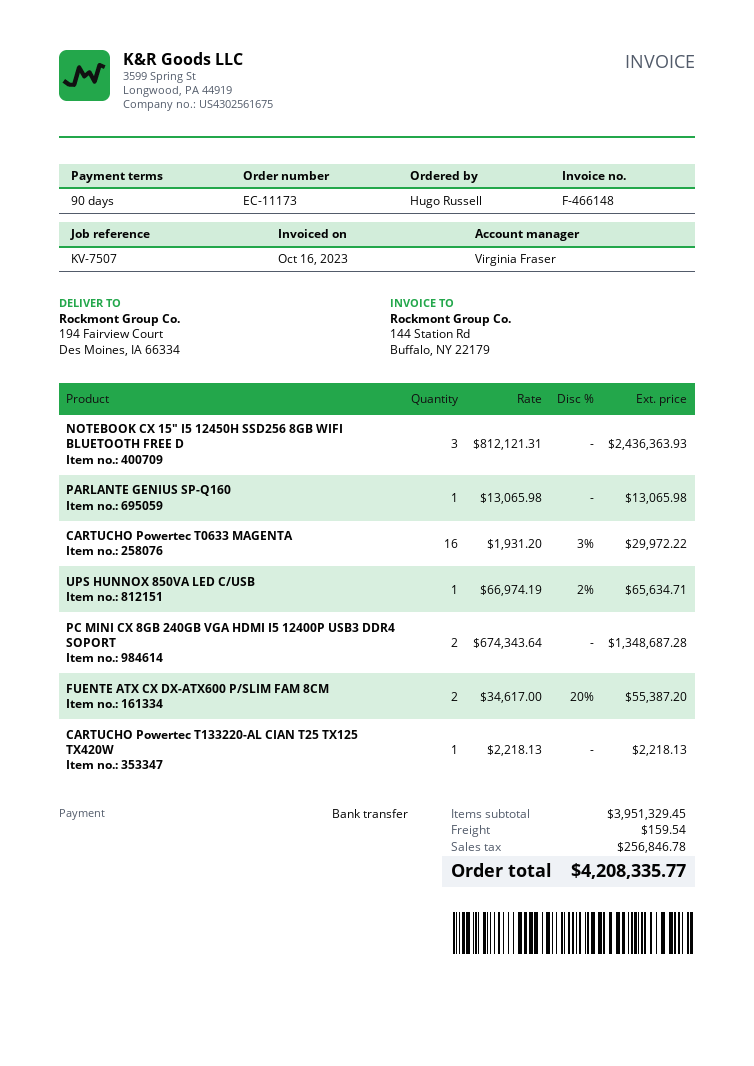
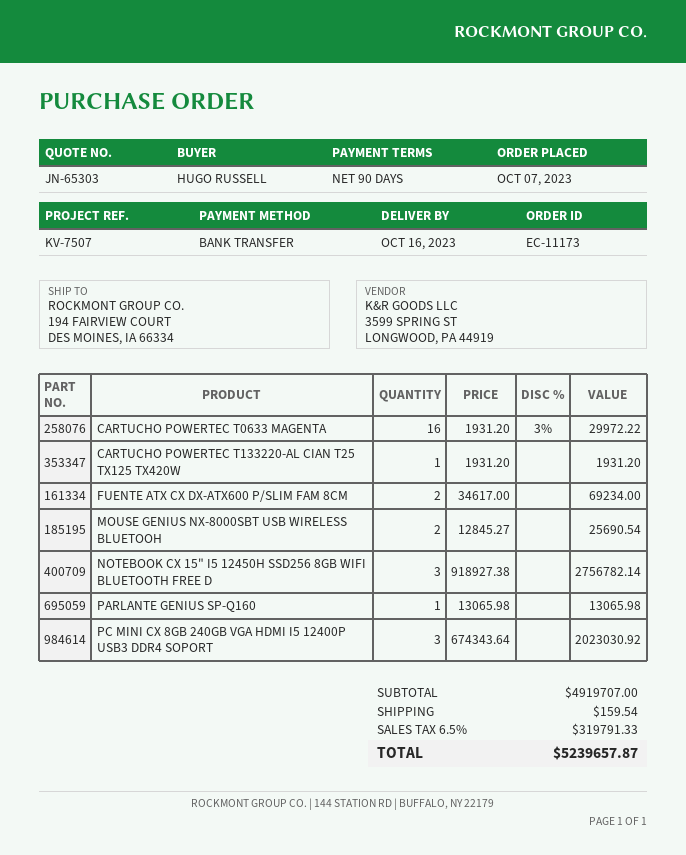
NOTEBOOK CX 15" I5 12450H SSD256 8GB WIFI BLUETOOTH FREE D: 3 x 812121.31 = 2436363.93 -> 3 x 918927.38 = 2756782.14
UPS HUNNOX 850VA LED C/USB: 1 x 66974.19 - 2% = 65634.71 -> none
PC MINI CX 8GB 240GB VGA HDMI I5 12400P USB3 DDR4 SOPORT: 2 x 674343.64 = 1348687.28 -> 3 x 674343.64 = 2023030.92
FUENTE ATX CX DX-ATX600 P/SLIM FAM 8CM: 2 x 34617.00 - 20% = 55387.20 -> 2 x 34617.00 = 69234.00
CARTUCHO Powertec T133220-AL CIAN T25 TX125 TX420W: 1 x 2218.13 = 2218.13 -> 1 x 1931.20 = 1931.20
MOUSE GENIUS NX-8000SBT USB WIRELESS BLUETOOH: none -> 2 x 12845.27 = 25690.54
subtotal: 3951329.45 -> 4919707.00
tax: 256846.78 -> 319791.33
total: 4208335.77 -> 5239657.87

